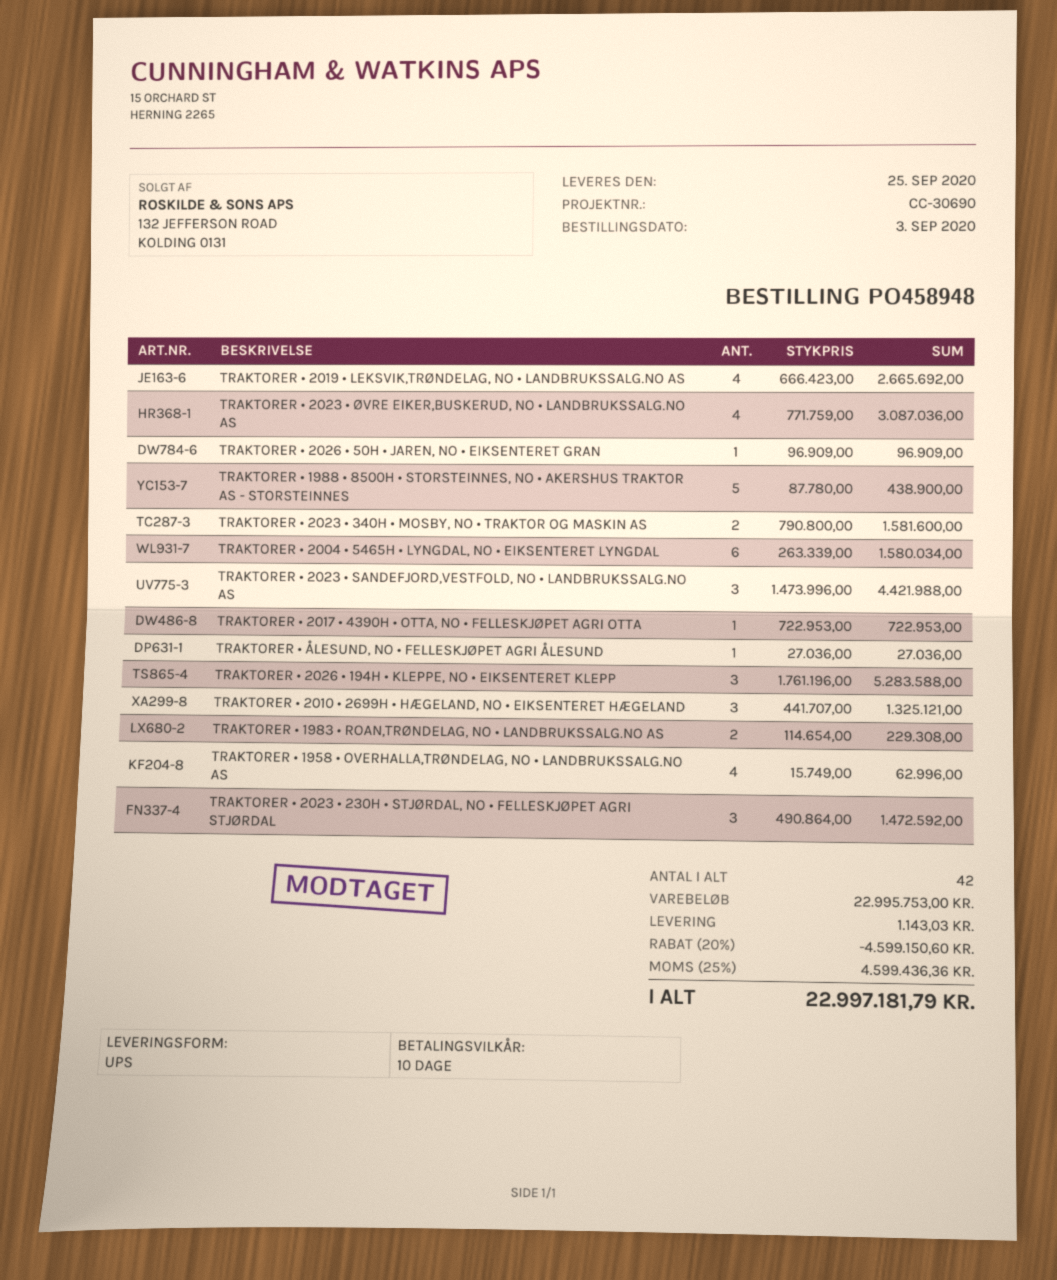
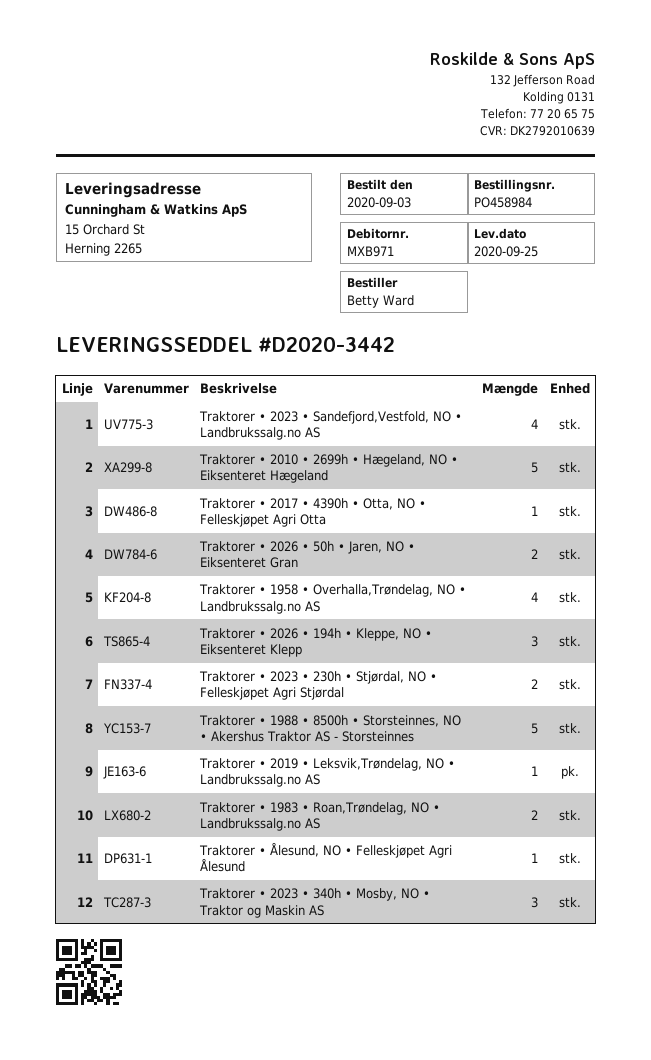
order number: PO458948 -> PO458984
TRAKTORER • 2019 • LEKSVIK,TRØNDELAG, NO • LANDBRUKSSALG.NO AS: 4 -> 1
TRAKTORER • 2023 • ØVRE EIKER,BUSKERUD, NO • LANDBRUKSSALG.NO AS: 4 -> none
TRAKTORER • 2026 • 50H • JAREN, NO • EIKSENTERET GRAN: 1 -> 2
TRAKTORER • 2023 • 340H • MOSBY, NO • TRAKTOR OG MASKIN AS: 2 -> 3
TRAKTORER • 2004 • 5465H • LYNGDAL, NO • EIKSENTERET LYNGDAL: 6 -> none
TRAKTORER • 2023 • SANDEFJORD,VESTFOLD, NO • LANDBRUKSSALG.NO AS: 3 -> 4
TRAKTORER • 2010 • 2699H • HÆGELAND, NO • EIKSENTERET HÆGELAND: 3 -> 5
TRAKTORER • 2023 • 230H • STJØRDAL, NO • FELLESKJØPET AGRI STJØRDAL: 3 -> 2

